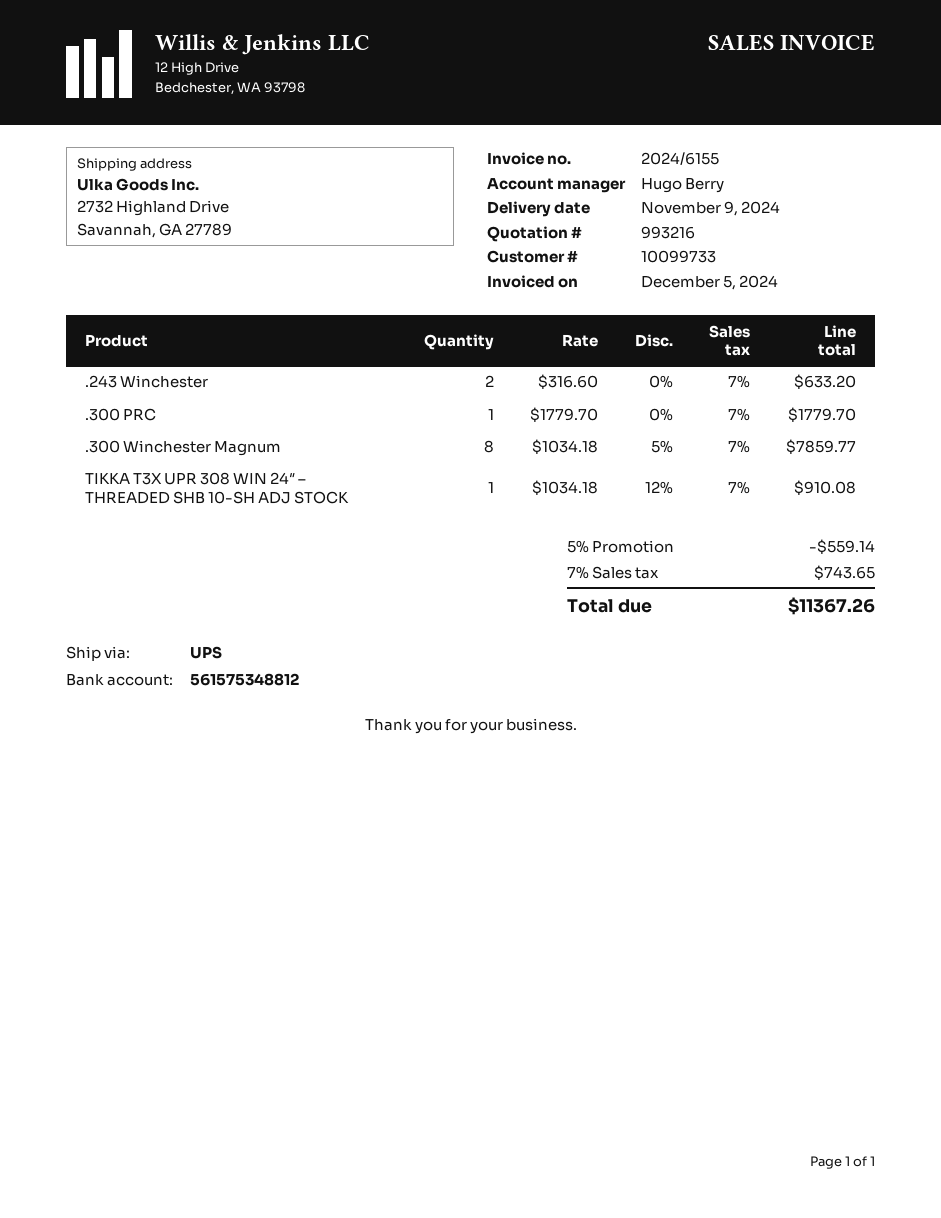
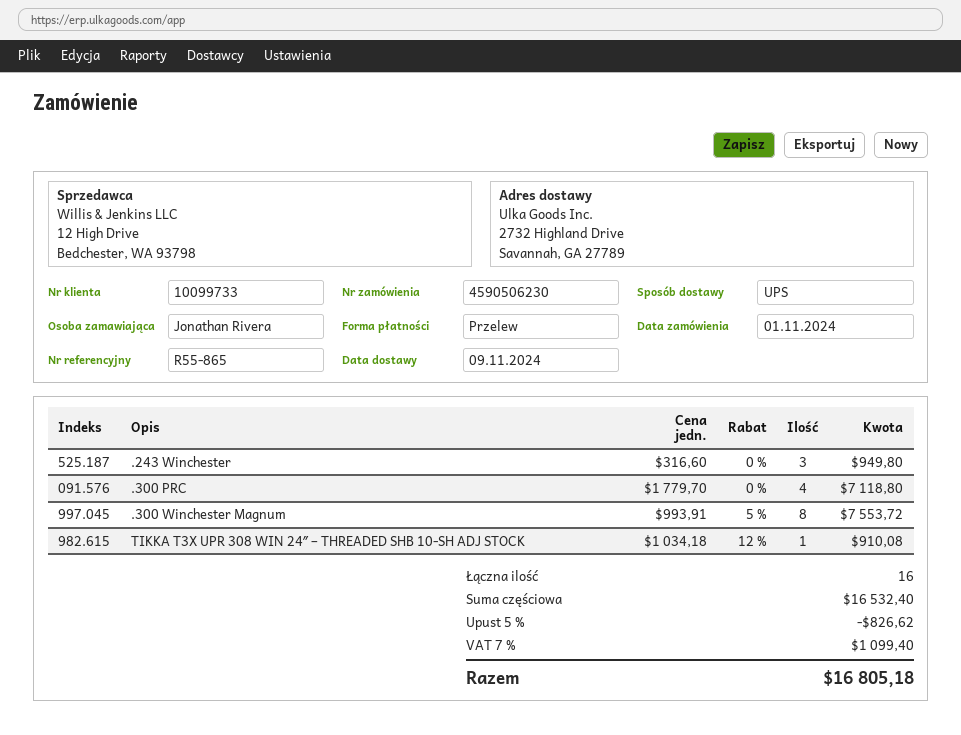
.243 Winchester: 2 x 316.60 = 633.20 -> 3 x 316.60 = 949.80
.300 PRC: 1 x 1779.70 = 1779.70 -> 4 x 1779.70 = 7118.80
.300 Winchester Magnum: 8 x 1034.18 - 5% = 7859.77 -> 8 x 993.91 - 5% = 7553.72
discount: 5% = 559.14 -> 5% = 826.62
tax: 7% = 743.65 -> 7% = 1099.40
total: 11367.26 -> 16805.18

